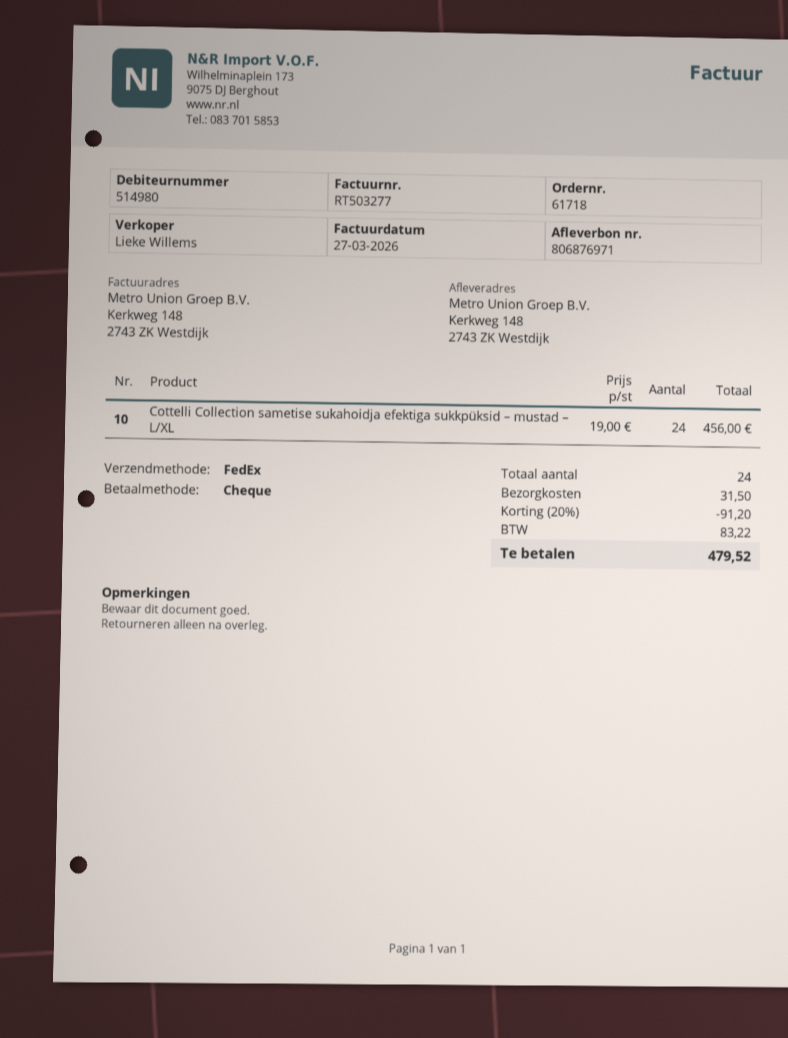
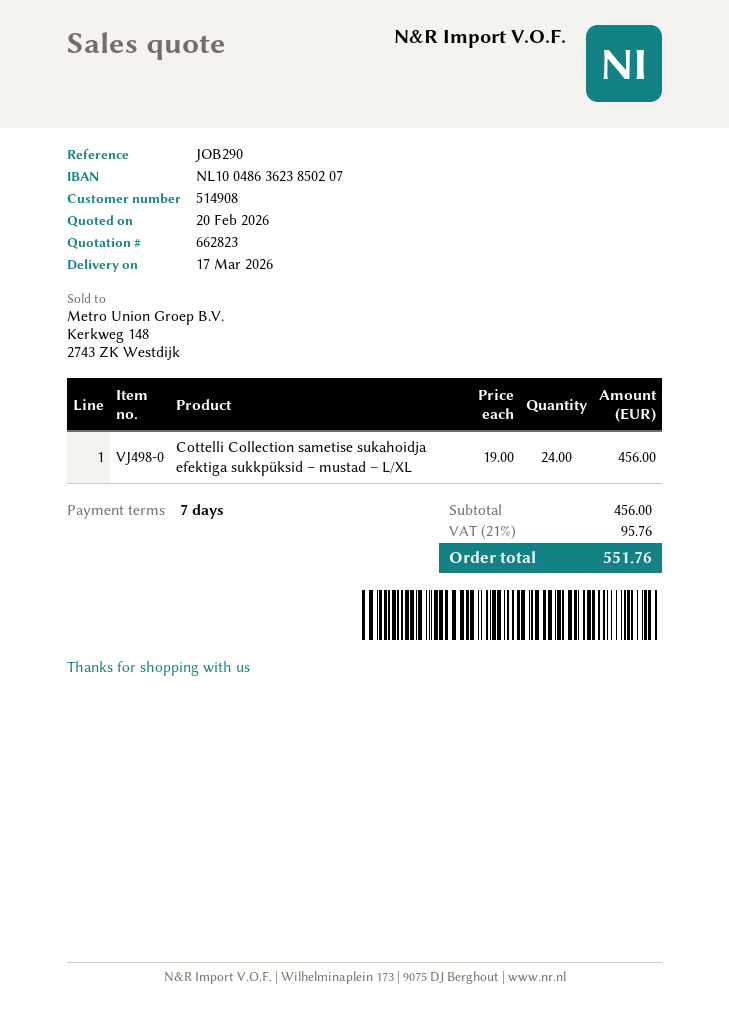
customer number: 514980 -> 514908
discount: 20% = 91.20 -> none
shipping: 31.50 -> none
tax: 83.22 -> 95.76
total: 479.52 -> 551.76

